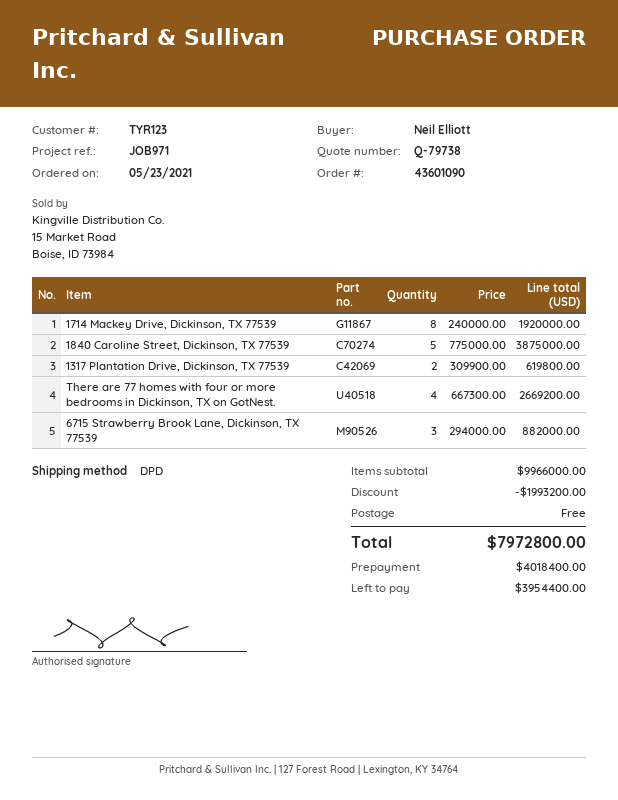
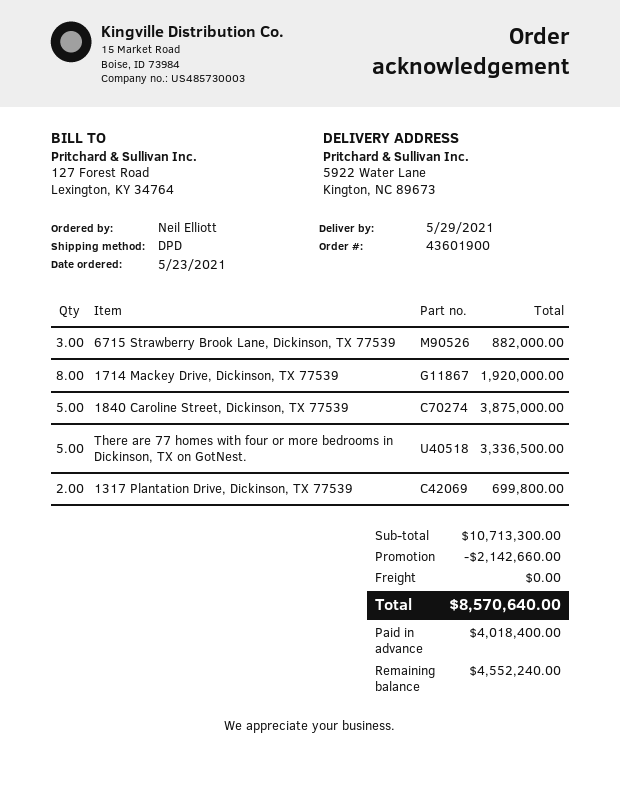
order number: 43601090 -> 43601900
1317 Plantation Drive, Dickinson, TX 77539: 2 for 619800.00 -> 2 for 699800.00
There are 77 homes with four or more bedrooms in Dickinson, TX on GotNest.: 4 for 2669200.00 -> 5 for 3336500.00
subtotal: 9966000.00 -> 10713300.00
discount: 1993200.00 -> 2142660.00
total: 7972800.00 -> 8570640.00
balance: 3954400.00 -> 4552240.00

